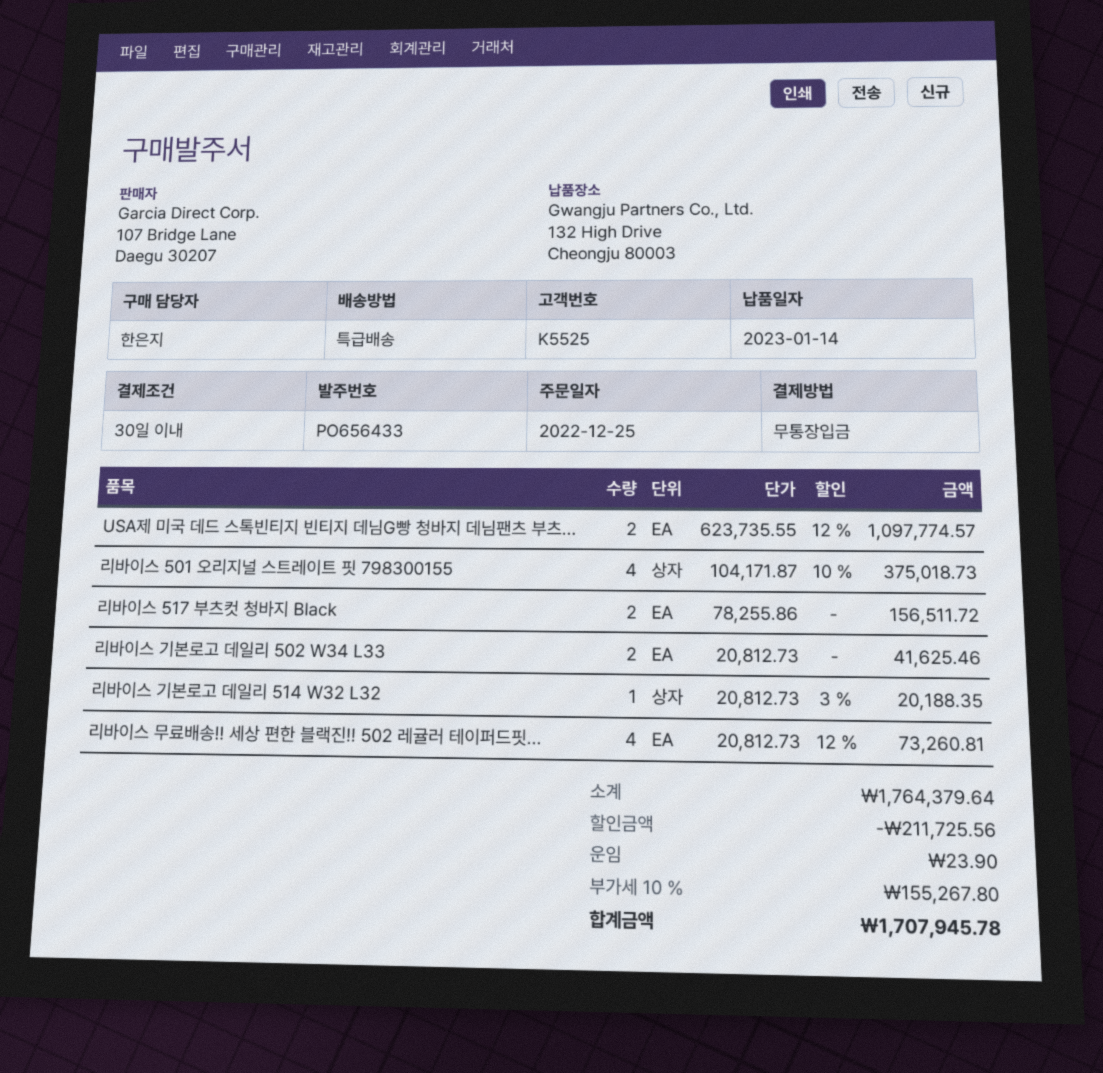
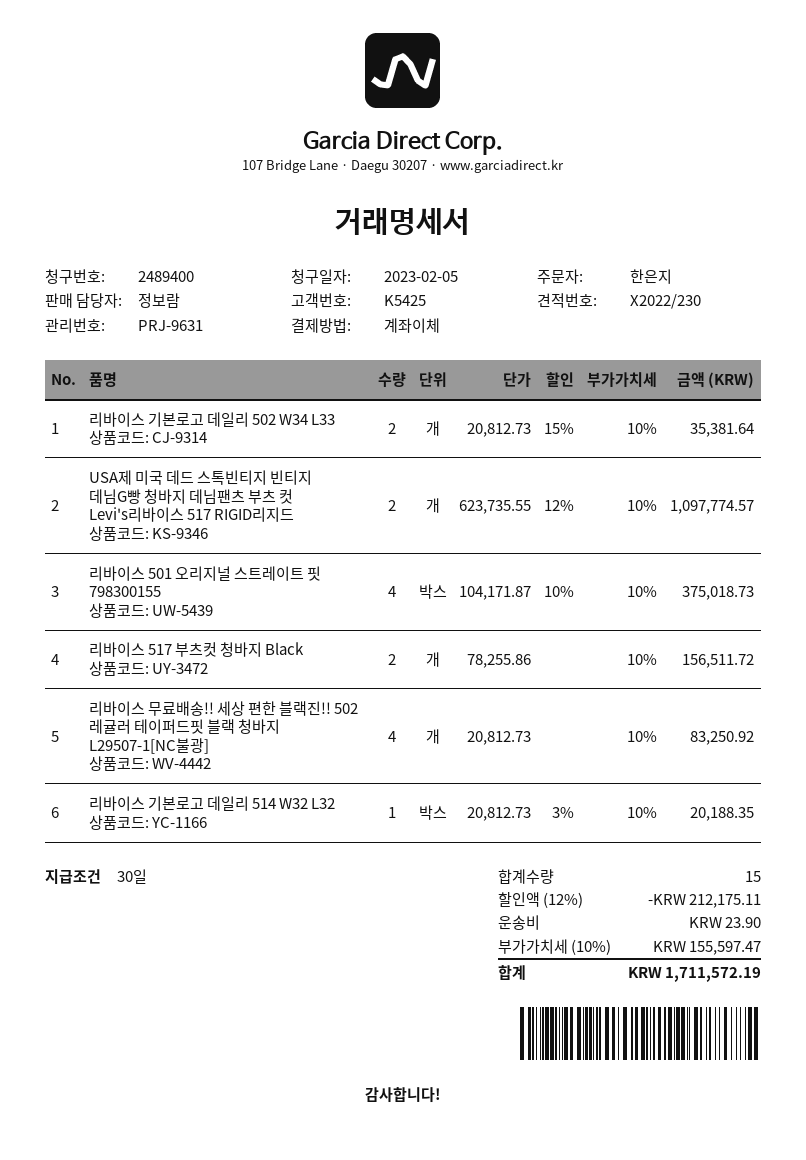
customer number: K5525 -> K5425
리바이스 기본로고 데일리 502 W34 L33: 2 x 20812.73 = 41625.46 -> 2 x 20812.73 - 15% = 35381.64
리바이스 무료배송!! 세상 편한 블랙진!! 502 레귤러 테이퍼드핏...: 4 x 20812.73 - 12% = 73260.81 -> 4 x 20812.73 = 83250.92
discount: 211725.56 -> 212175.11
tax: 10% = 155267.80 -> 10% = 155597.47
total: 1707945.78 -> 1711572.19

